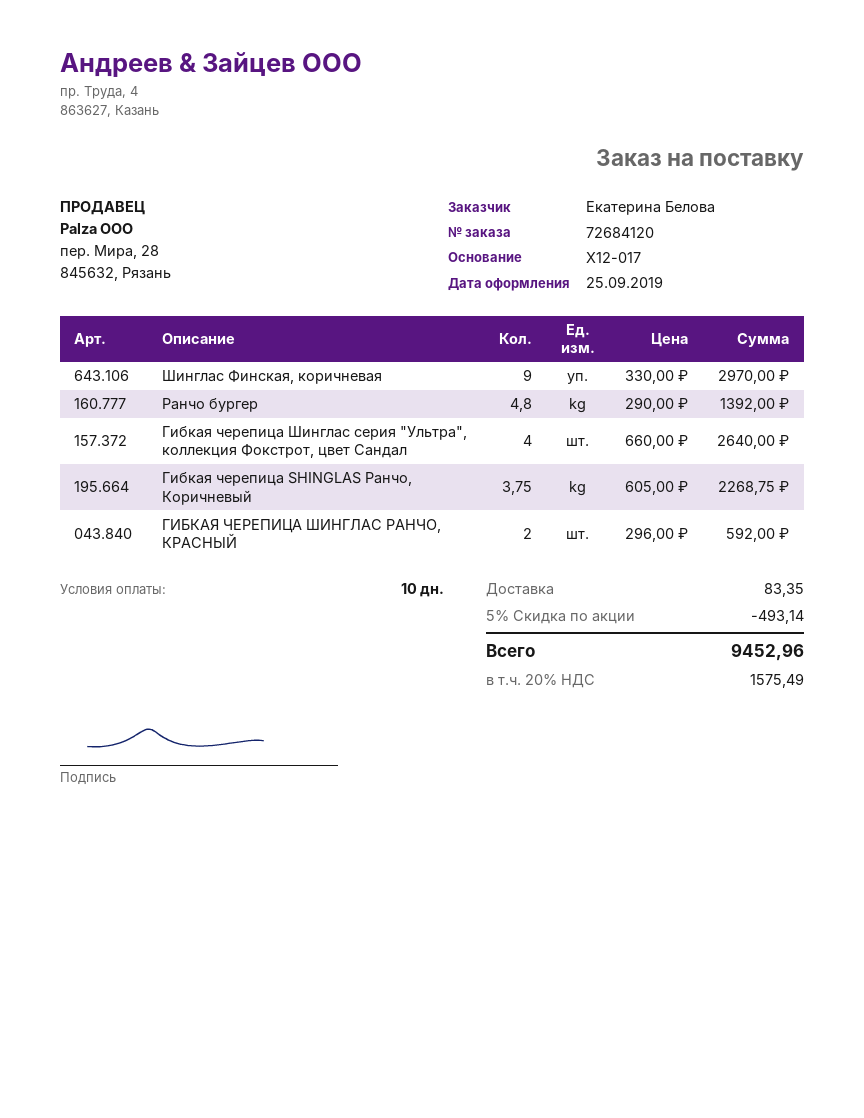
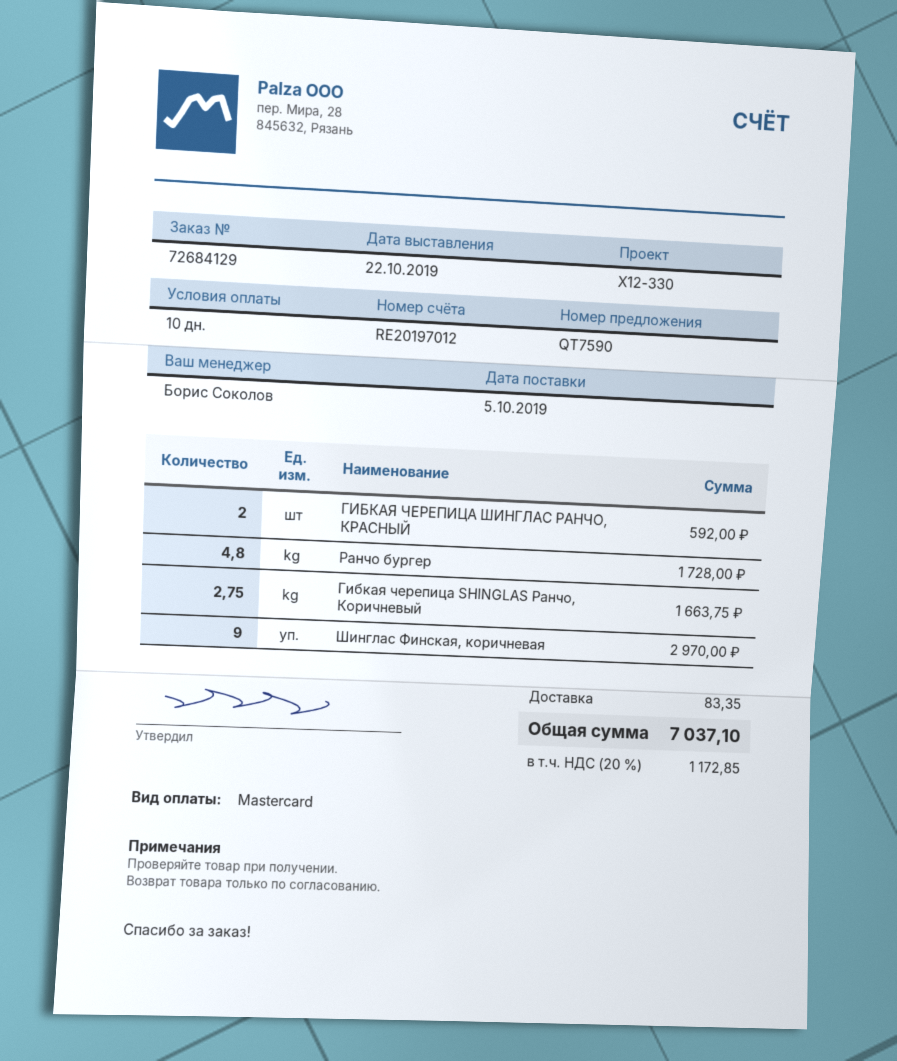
order number: 72684120 -> 72684129
reference: X12-017 -> X12-330
Ранчо бургер: 4.8 for 1392.00 -> 4.8 for 1728.00
Гибкая черепица Шинглас серия "Ультра", коллекция Фокстрот, цвет Сандал: 4 for 2640.00 -> none
Гибкая черепица SHINGLAS Ранчо, Коричневый: 3.75 for 2268.75 -> 2.75 for 1663.75
discount: 5% = 493.14 -> none
tax: 20% = 1575.49 -> 20% = 1172.85
total: 9452.96 -> 7037.10

